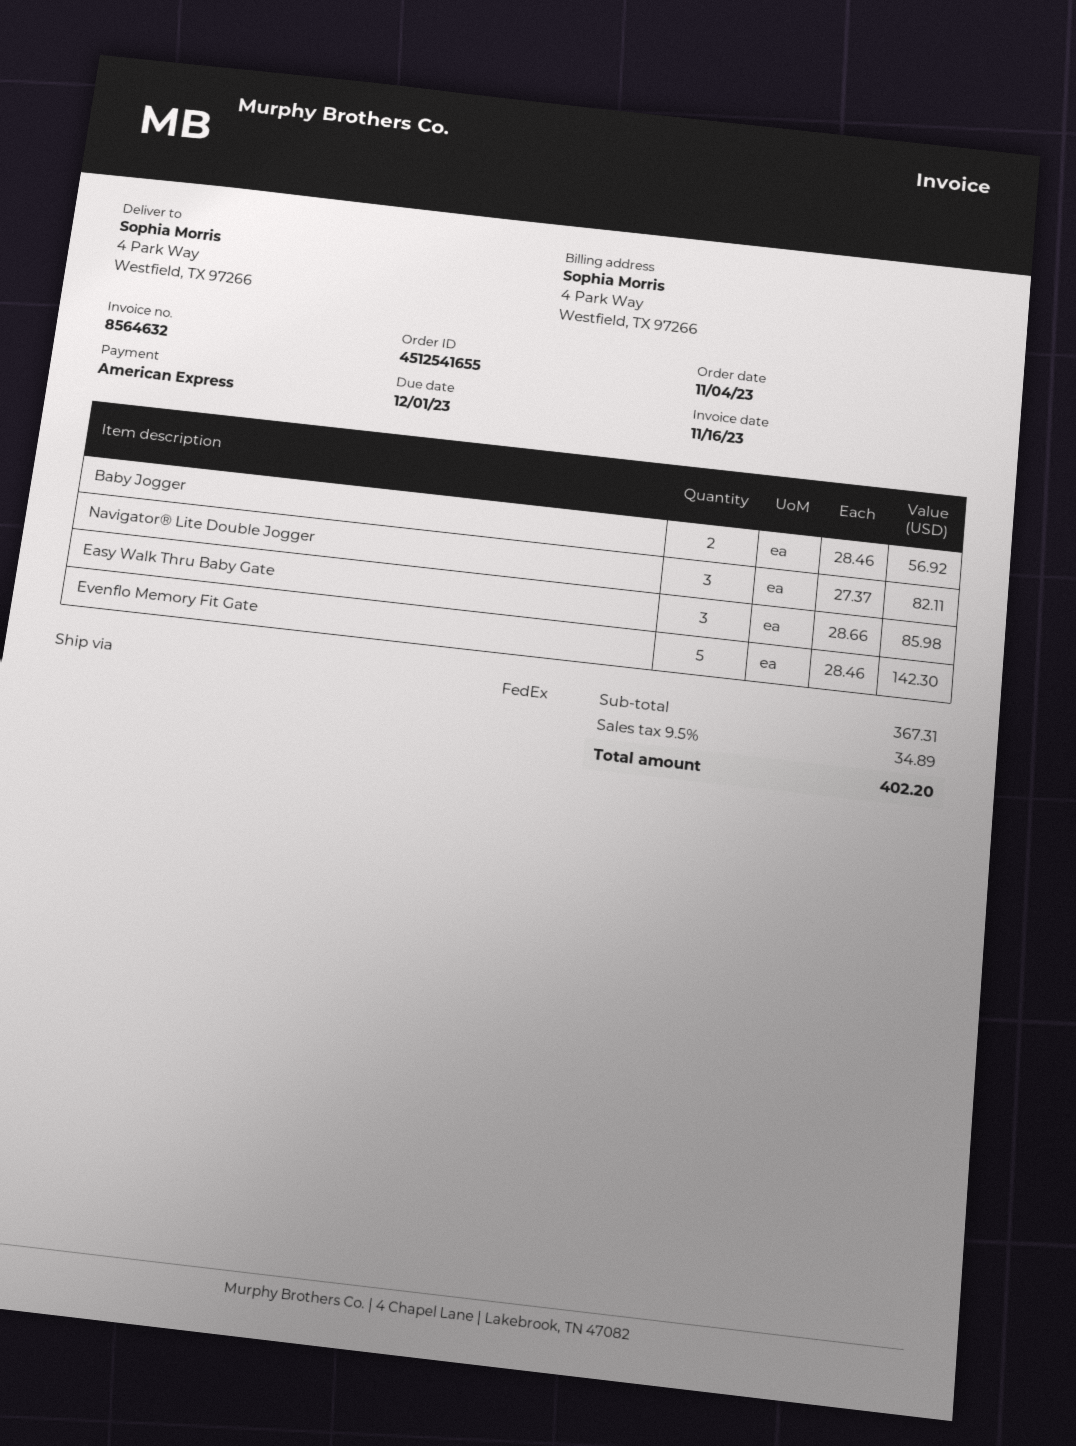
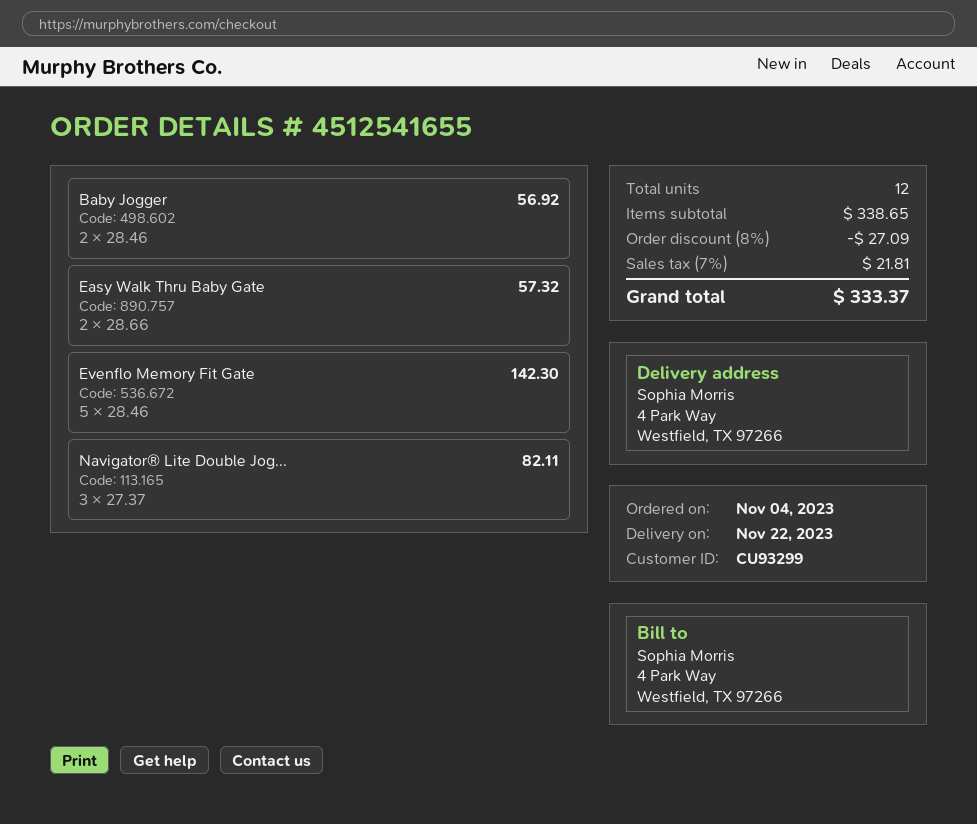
Easy Walk Thru Baby Gate: 3 x 28.66 = 85.98 -> 2 x 28.66 = 57.32
subtotal: 367.31 -> 338.65
discount: none -> 8% = 27.09
tax: 9.5% = 34.89 -> 7% = 21.81
total: 402.20 -> 333.37

